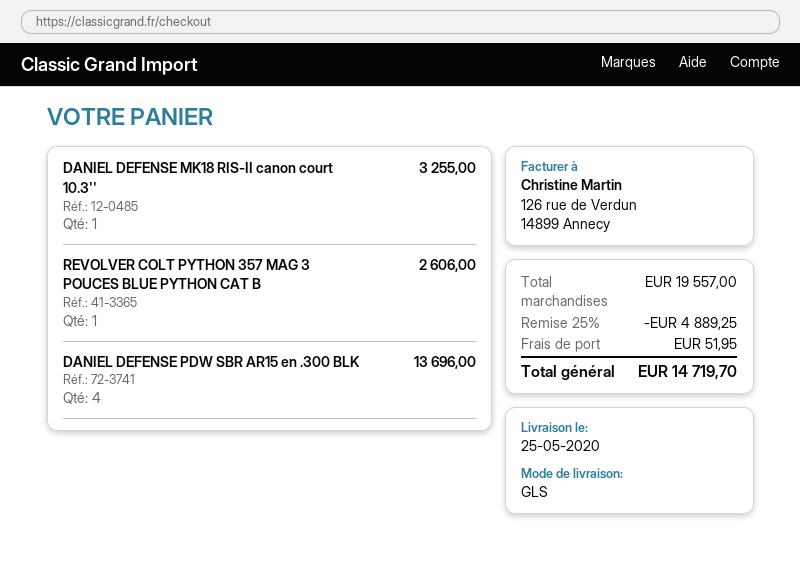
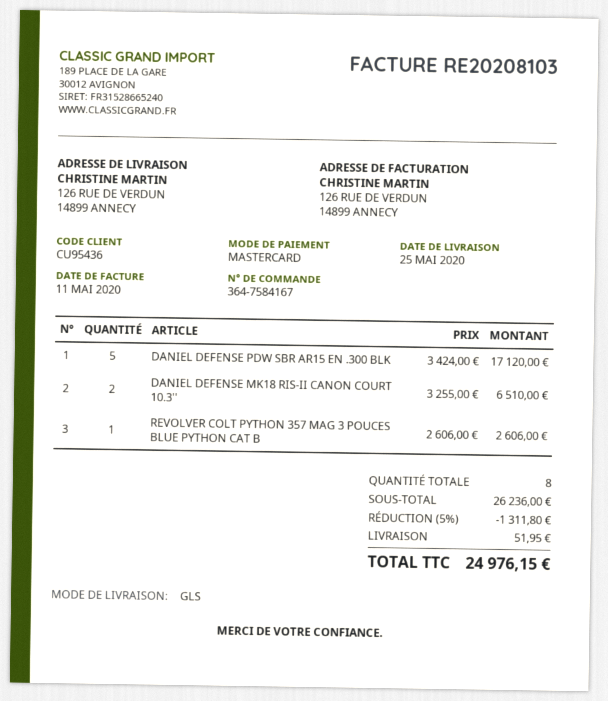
DANIEL DEFENSE MK18 RIS-II canon court 10.3'': 1 for 3255.00 -> 2 for 6510.00
DANIEL DEFENSE PDW SBR AR15 en .300 BLK: 4 for 13696.00 -> 5 for 17120.00
subtotal: 19557.00 -> 26236.00
discount: 25% = 4889.25 -> 5% = 1311.80
total: 14719.70 -> 24976.15

